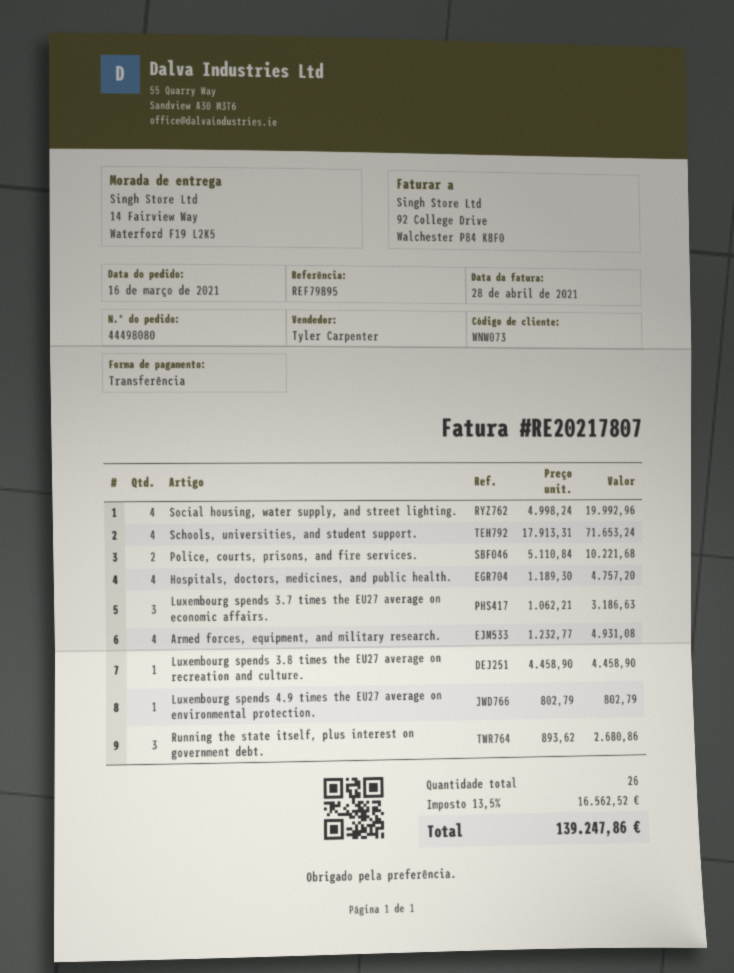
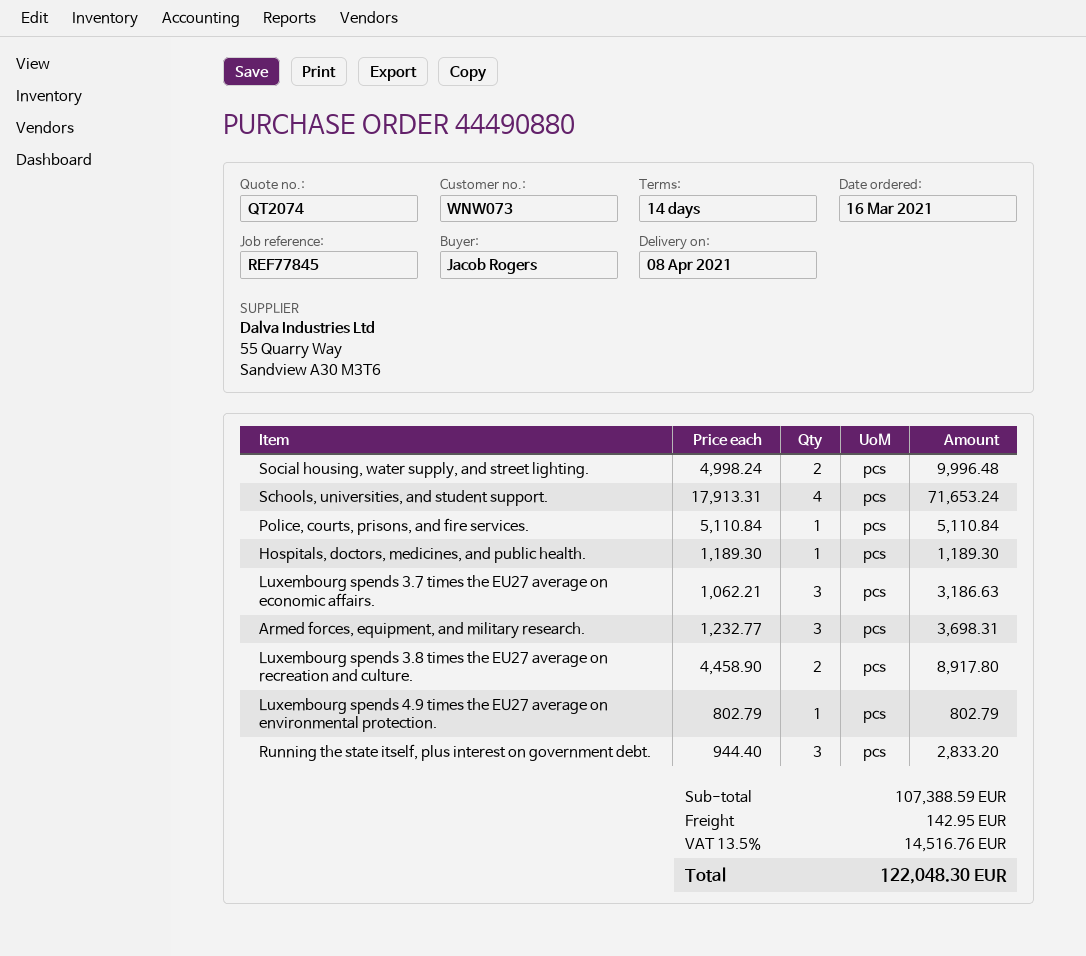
order number: 44498080 -> 44490880
reference: REF79895 -> REF77845
Social housing, water supply, and street lighting.: 4 x 4998.24 = 19992.96 -> 2 x 4998.24 = 9996.48
Police, courts, prisons, and fire services.: 2 x 5110.84 = 10221.68 -> 1 x 5110.84 = 5110.84
Hospitals, doctors, medicines, and public health.: 4 x 1189.30 = 4757.20 -> 1 x 1189.30 = 1189.30
Armed forces, equipment, and military research.: 4 x 1232.77 = 4931.08 -> 3 x 1232.77 = 3698.31
Luxembourg spends 3.8 times the EU27 average on recreation and culture.: 1 x 4458.90 = 4458.90 -> 2 x 4458.90 = 8917.80
Running the state itself, plus interest on government debt.: 3 x 893.62 = 2680.86 -> 3 x 944.40 = 2833.20
shipping: none -> 142.95
tax: 13.5% = 16562.52 -> 13.5% = 14516.76
total: 139247.86 -> 122048.30

